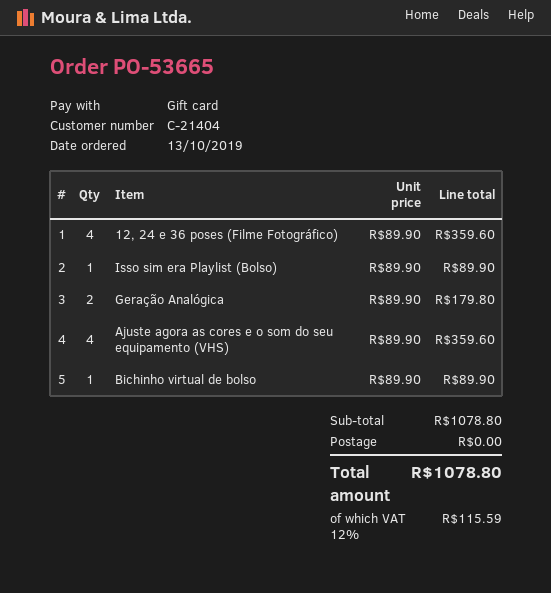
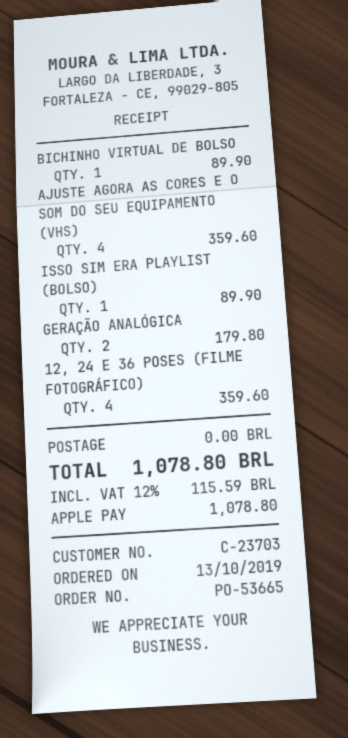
customer number: C-21404 -> C-23703
payment method: gift card -> Apple Pay

